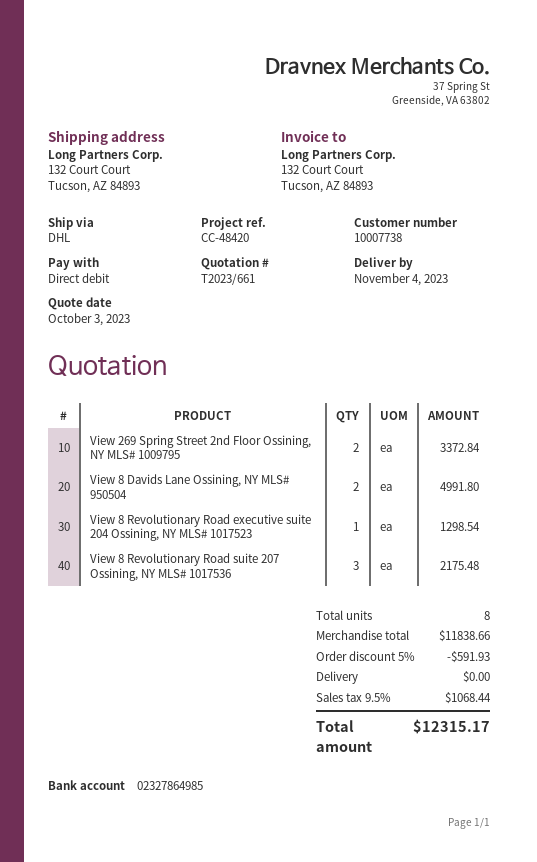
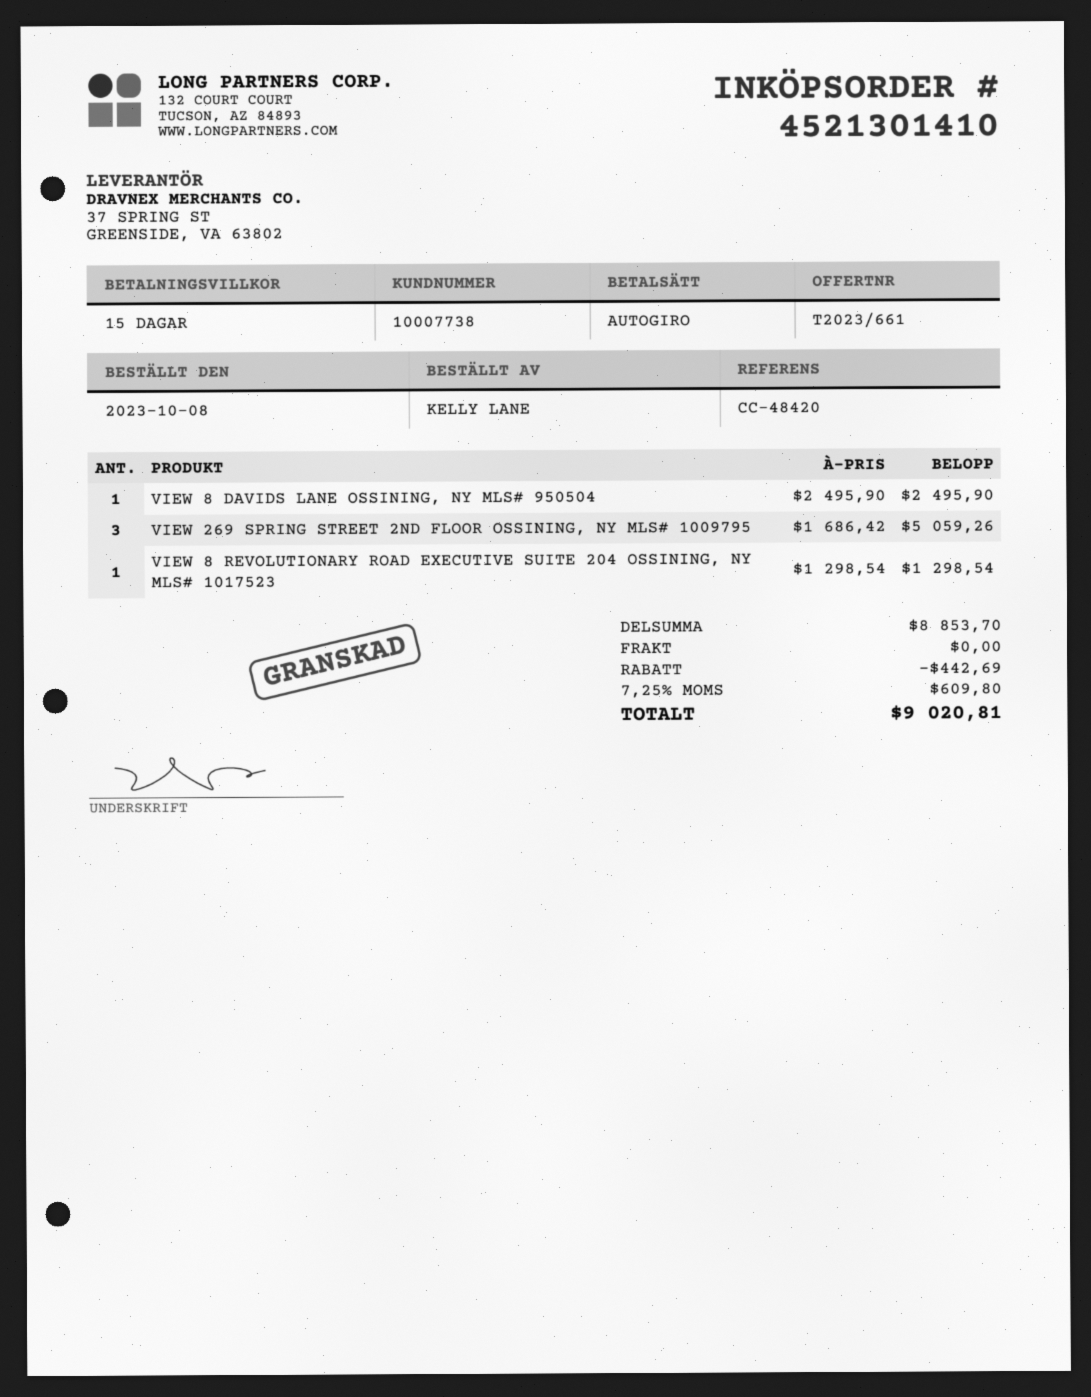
View 269 Spring Street 2nd Floor Ossining, NY MLS# 1009795: 2 for 3372.84 -> 3 for 5059.26
View 8 Davids Lane Ossining, NY MLS# 950504: 2 for 4991.80 -> 1 for 2495.90
View 8 Revolutionary Road suite 207 Ossining, NY MLS# 1017536: 3 for 2175.48 -> none
subtotal: 11838.66 -> 8853.70
discount: 591.93 -> 442.69
tax: 9.5% = 1068.44 -> 7.25% = 609.80
total: 12315.17 -> 9020.81

